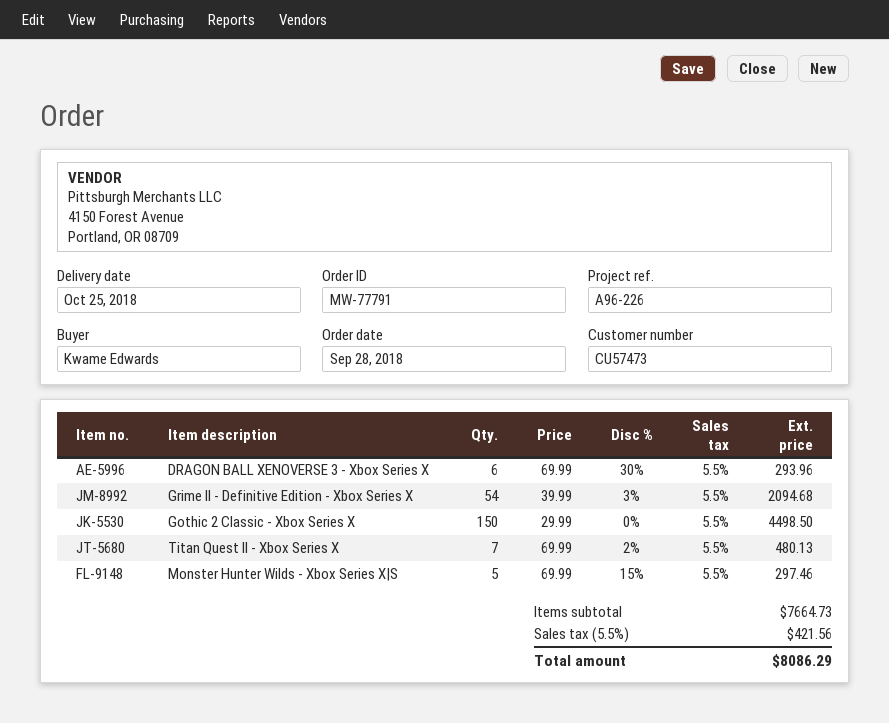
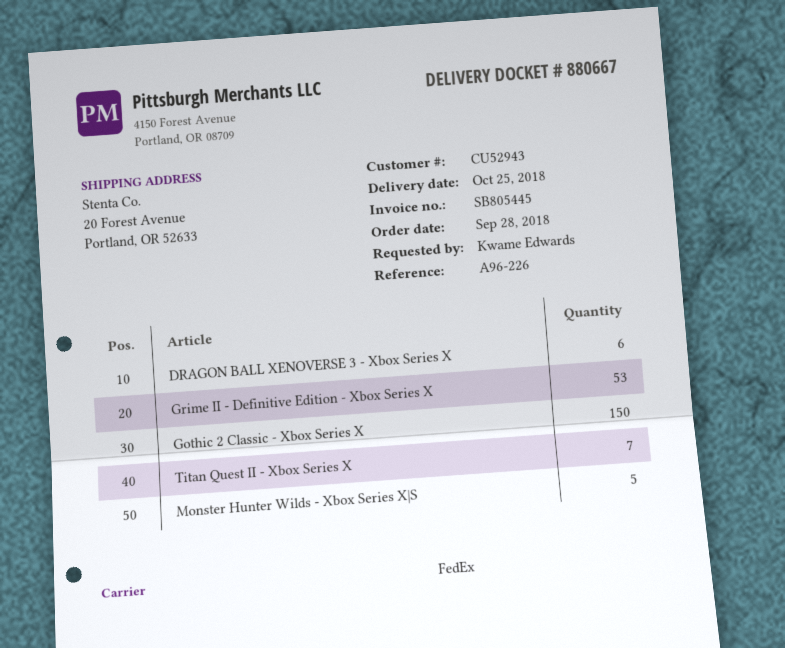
customer number: CU57473 -> CU52943
Grime II - Definitive Edition - Xbox Series X: 54 -> 53

